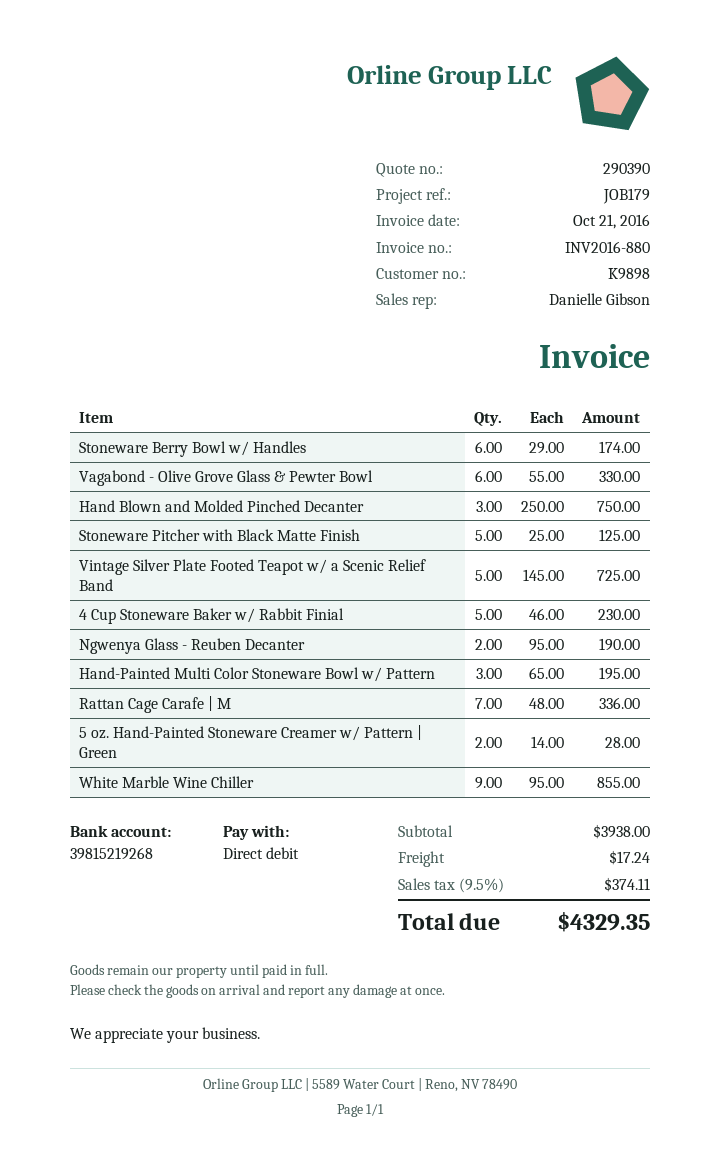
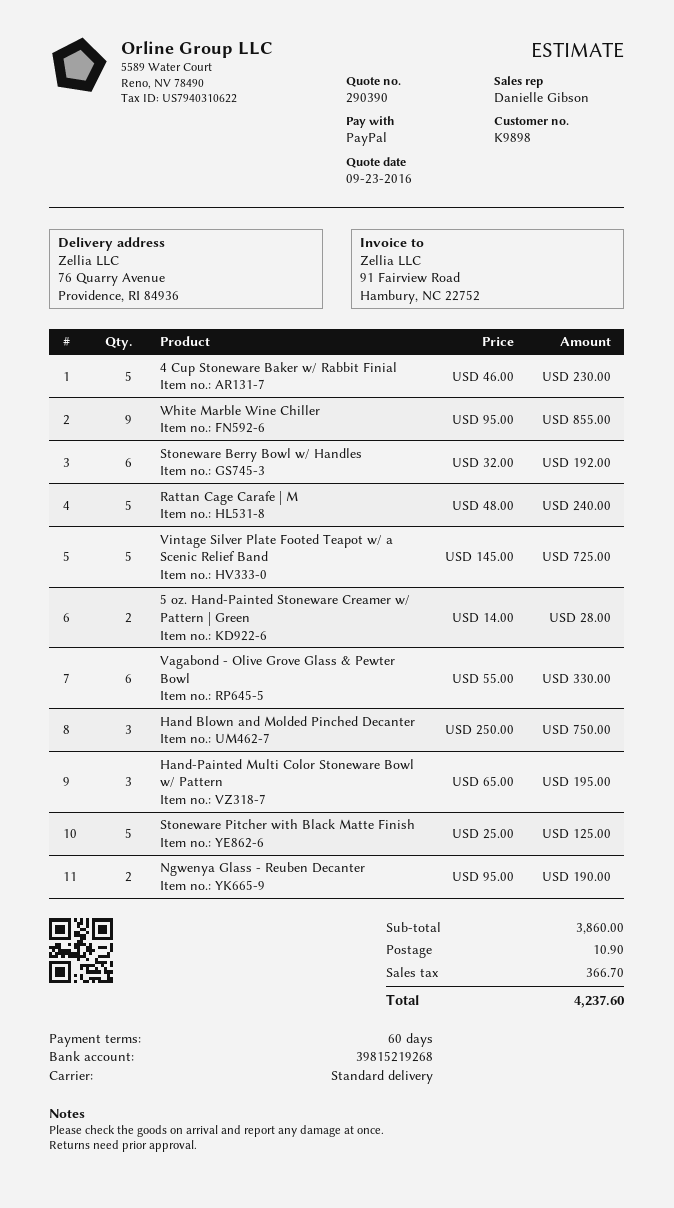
payment method: direct debit -> PayPal
Stoneware Berry Bowl w/ Handles: 6 x 29.00 = 174.00 -> 6 x 32.00 = 192.00
Rattan Cage Carafe | M: 7 x 48.00 = 336.00 -> 5 x 48.00 = 240.00
subtotal: 3938.00 -> 3860.00
shipping: 17.24 -> 10.90
tax: 374.11 -> 366.70
total: 4329.35 -> 4237.60

